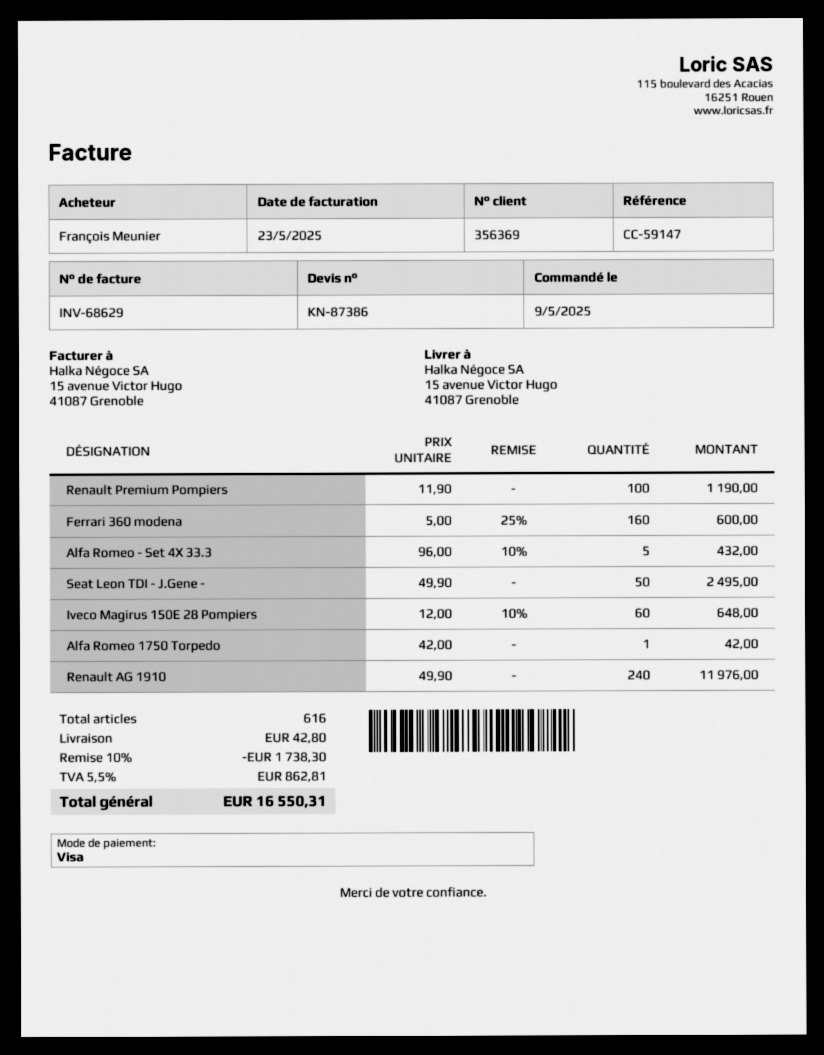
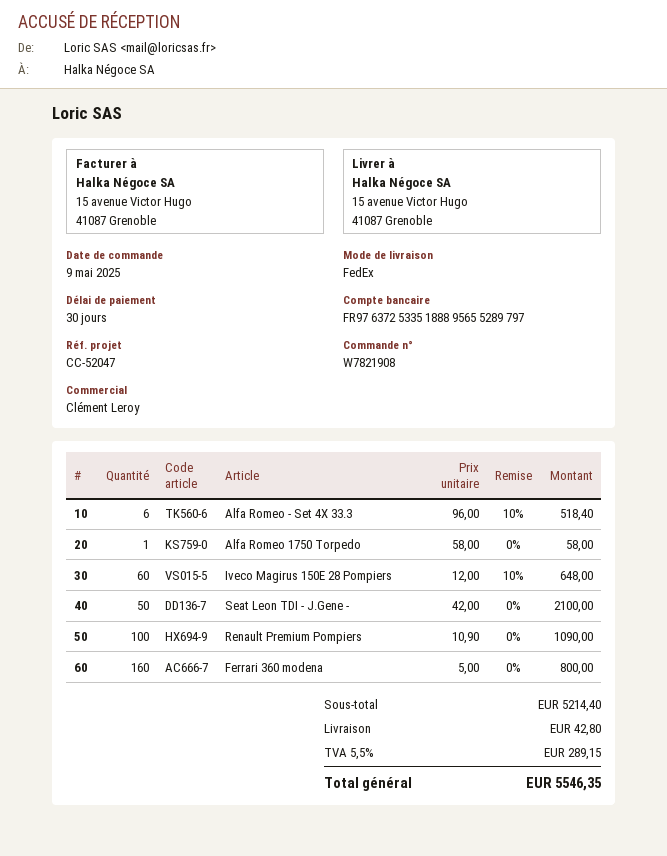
reference: CC-59147 -> CC-52047
Renault Premium Pompiers: 100 x 11.90 = 1190.00 -> 100 x 10.90 = 1090.00
Ferrari 360 modena: 160 x 5.00 - 25% = 600.00 -> 160 x 5.00 = 800.00
Alfa Romeo - Set 4X 33.3: 5 x 96.00 - 10% = 432.00 -> 6 x 96.00 - 10% = 518.40
Seat Leon TDI - J.Gene -: 50 x 49.90 = 2495.00 -> 50 x 42.00 = 2100.00
Alfa Romeo 1750 Torpedo: 1 x 42.00 = 42.00 -> 1 x 58.00 = 58.00
Renault AG 1910: 240 x 49.90 = 11976.00 -> none
discount: 10% = 1738.30 -> none
tax: 5.5% = 862.81 -> 5.5% = 289.15
total: 16550.31 -> 5546.35

